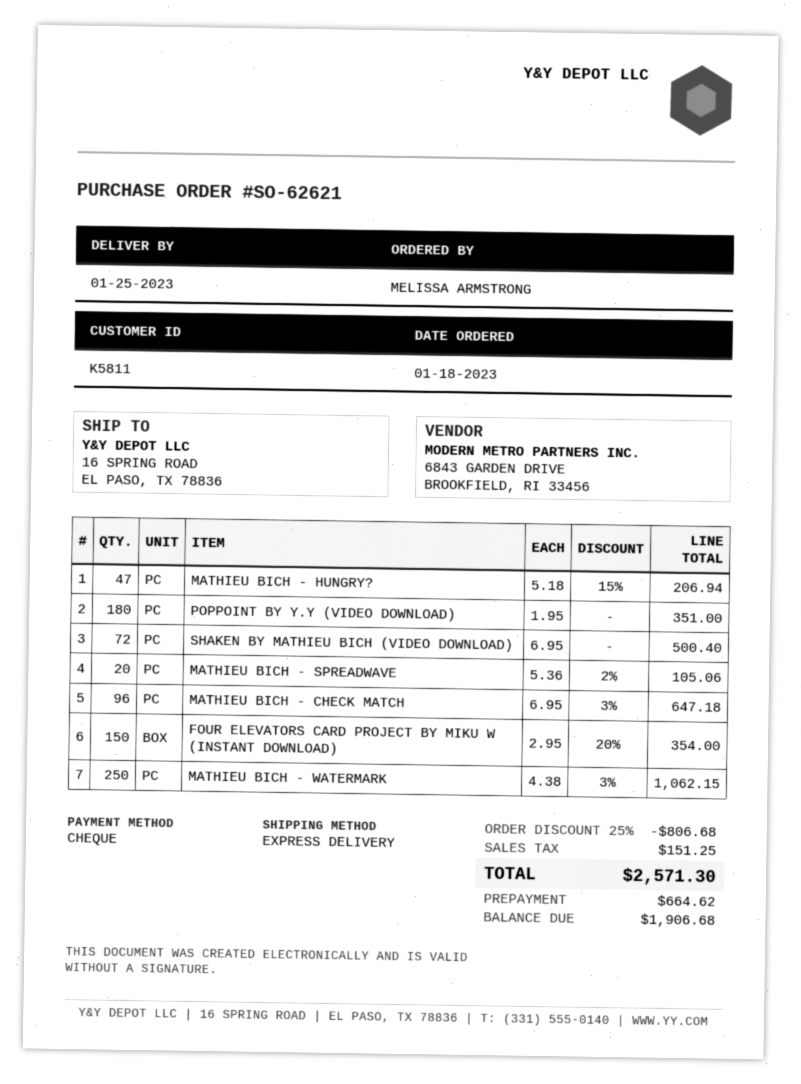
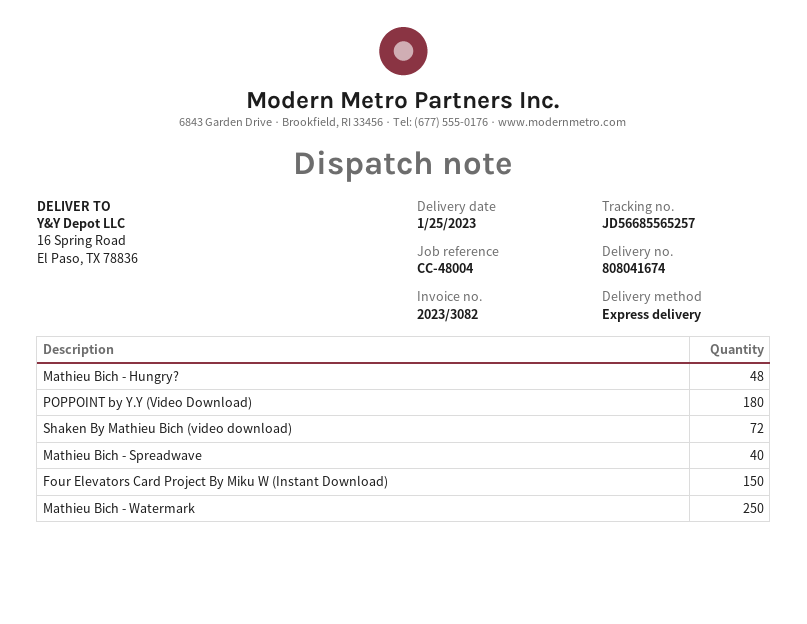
MATHIEU BICH - HUNGRY?: 47 -> 48
MATHIEU BICH - SPREADWAVE: 20 -> 40
MATHIEU BICH - CHECK MATCH: 96 -> none

